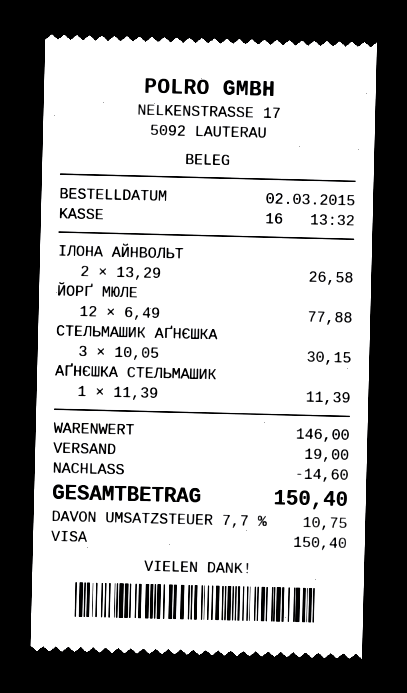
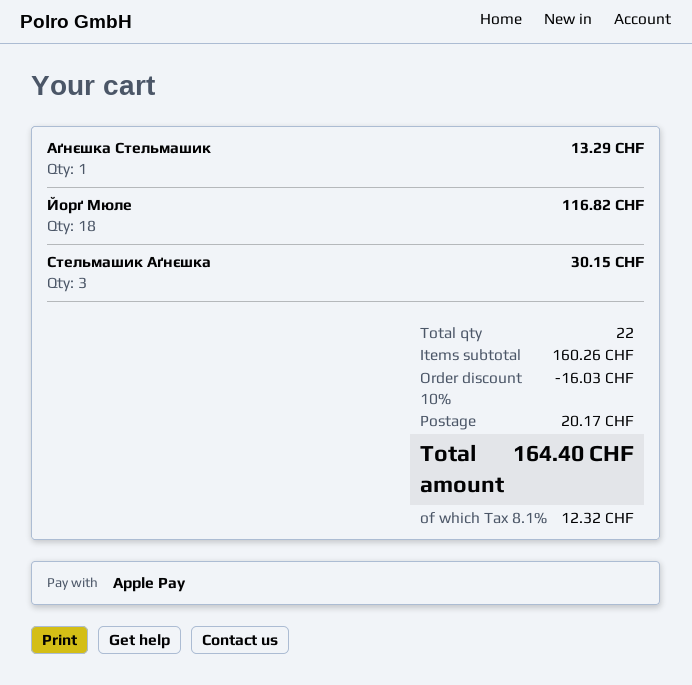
payment method: Visa -> Apple Pay
ІЛОНА АЙНВОЛЬТ: 2 for 26.58 -> none
ЙОРҐ МЮЛЕ: 12 for 77.88 -> 18 for 116.82
АҐНЄШКА СТЕЛЬМАШИК: 1 for 11.39 -> 1 for 13.29
subtotal: 146.00 -> 160.26
discount: 14.60 -> 16.03
shipping: 19.00 -> 20.17
tax: 7.7% = 10.75 -> 8.1% = 12.32
total: 150.40 -> 164.40

